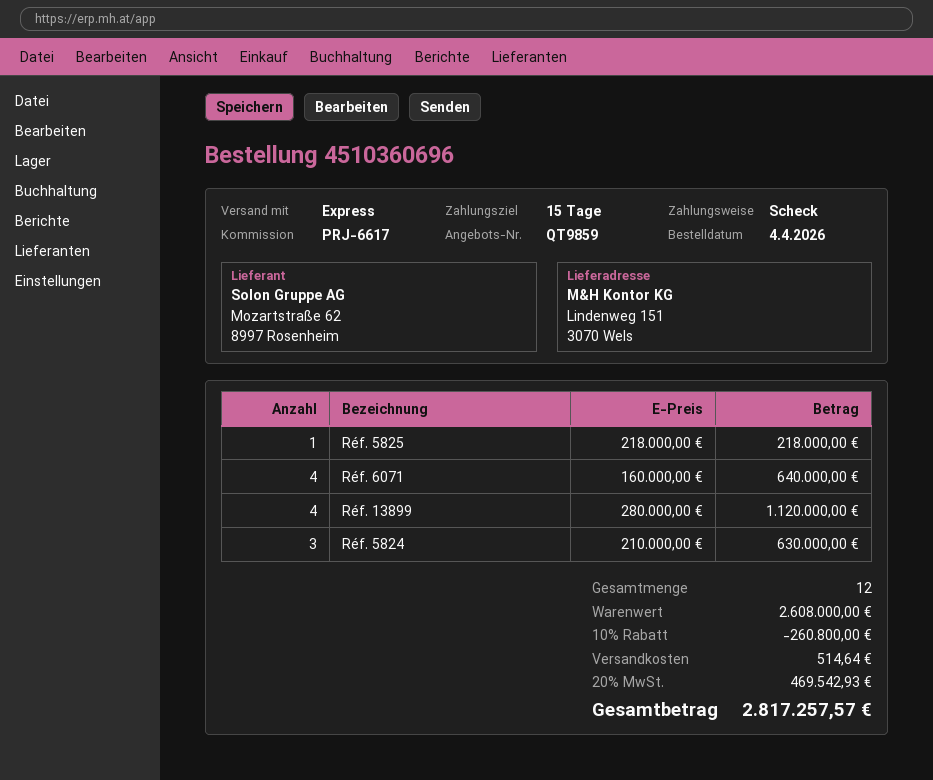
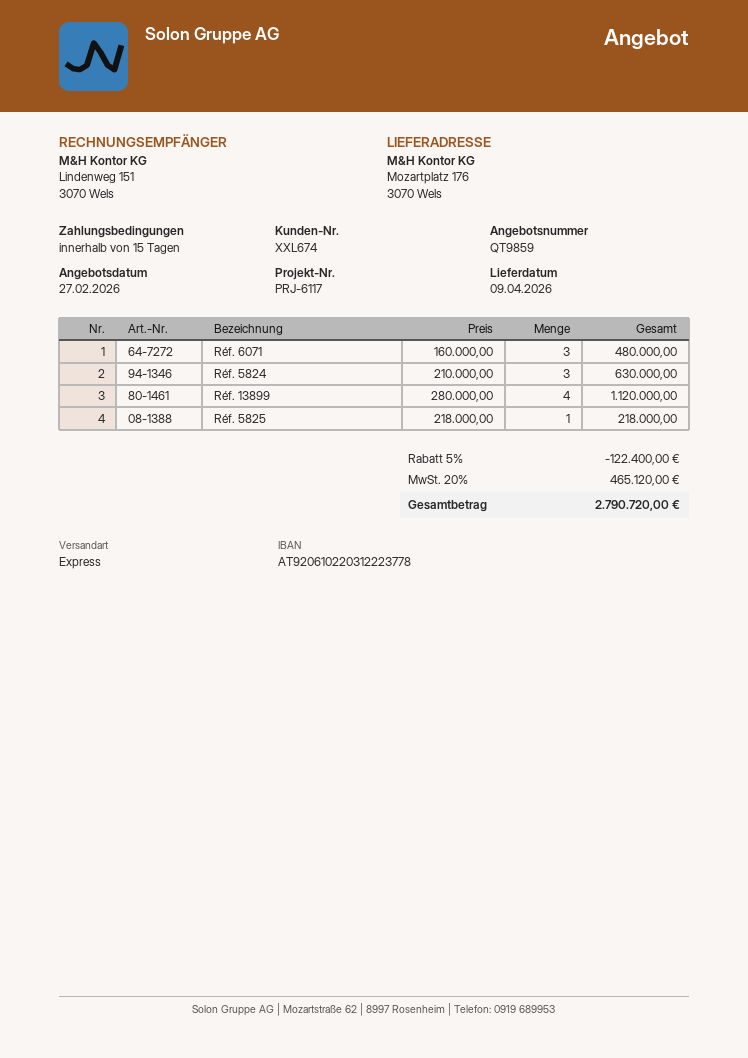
reference: PRJ-6617 -> PRJ-6117
ship to: Lindenweg 151, 3070 Wels -> Mozartplatz 176, 3070 Wels
Réf. 6071: 4 x 160000.00 = 640000.00 -> 3 x 160000.00 = 480000.00
discount: 10% = 260800.00 -> 5% = 122400.00
shipping: 514.64 -> none
tax: 20% = 469542.93 -> 20% = 465120.00
total: 2817257.57 -> 2790720.00

